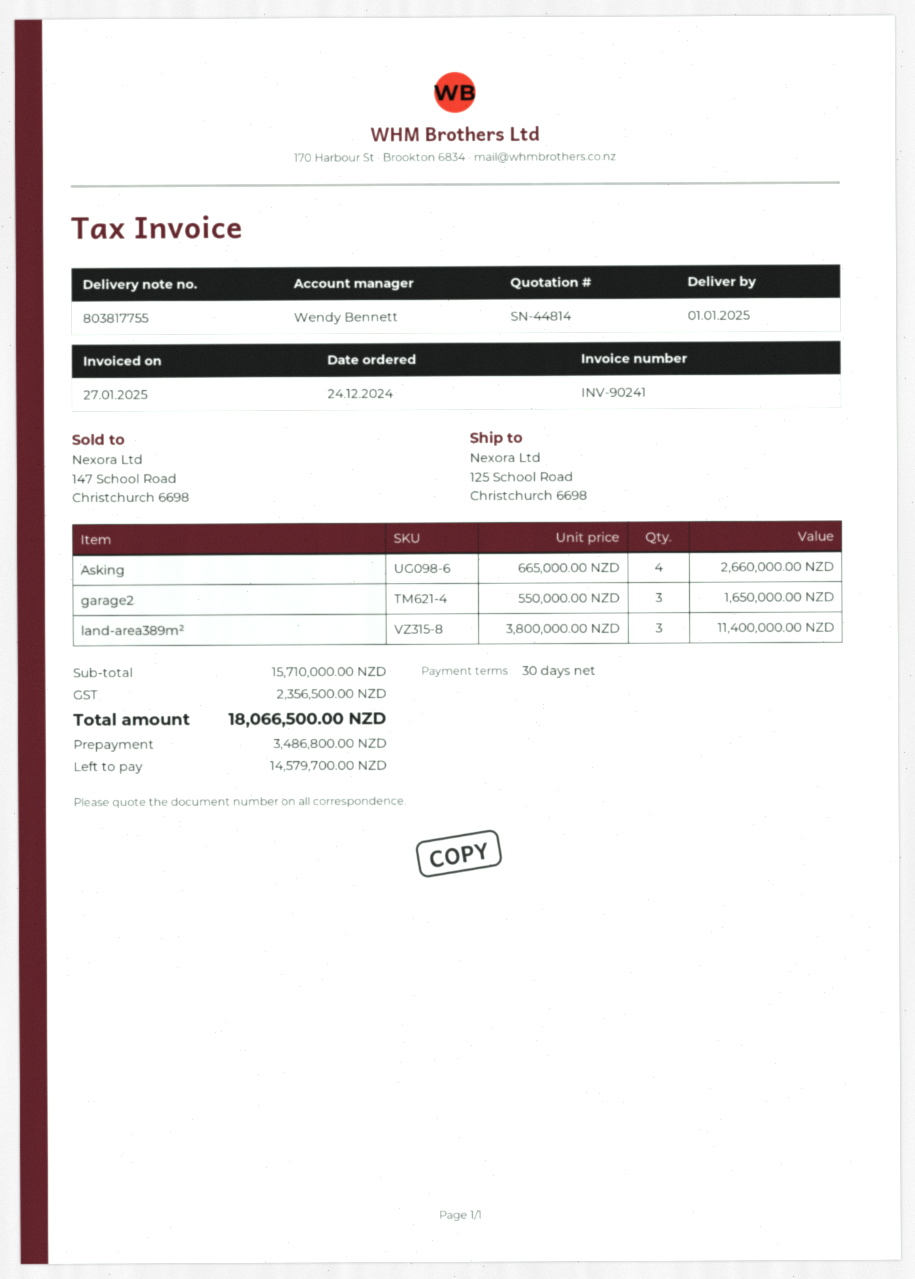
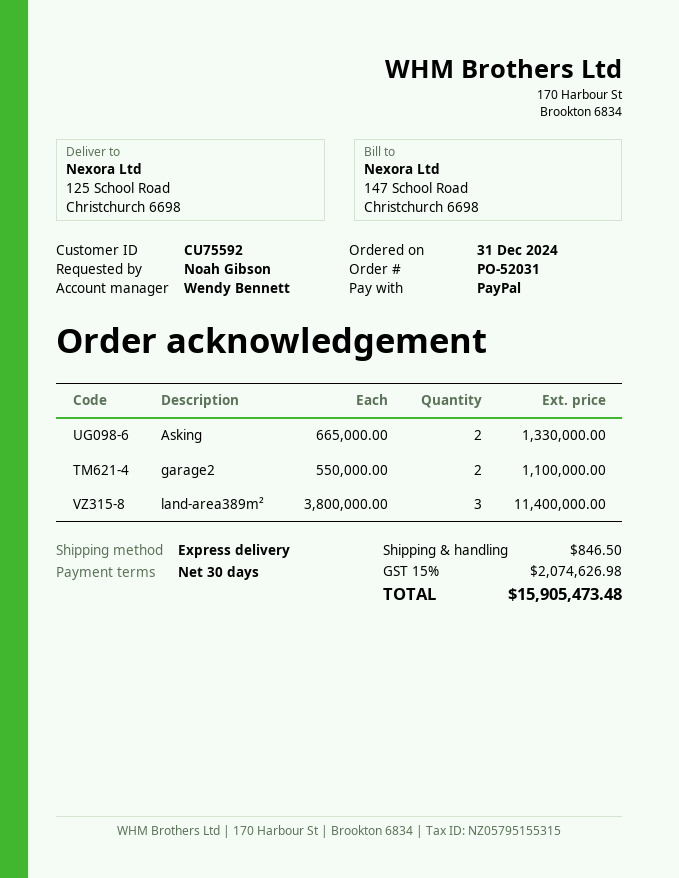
order date: 2024-12-24 -> 2024-12-31
Asking: 4 x 665000.00 = 2660000.00 -> 2 x 665000.00 = 1330000.00
garage2: 3 x 550000.00 = 1650000.00 -> 2 x 550000.00 = 1100000.00
shipping: none -> 846.50
tax: 2356500.00 -> 2074626.98
total: 18066500.00 -> 15905473.48

